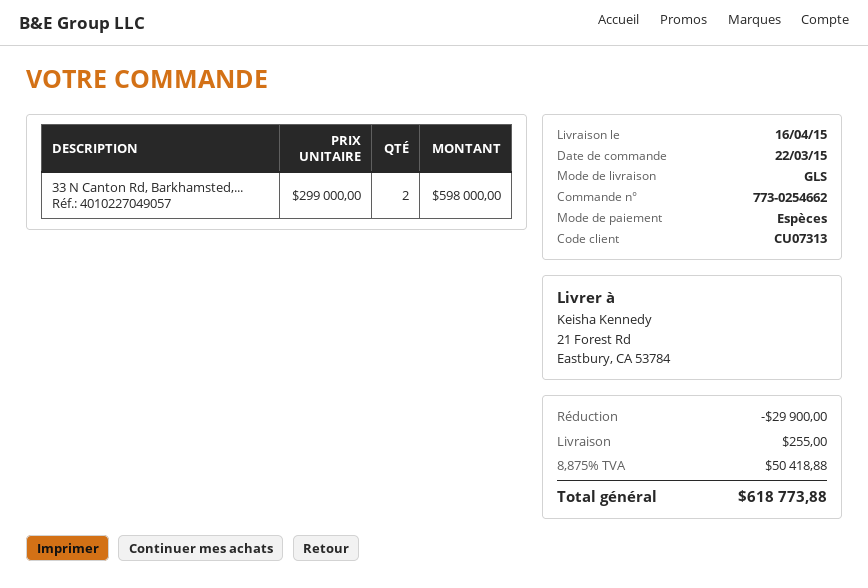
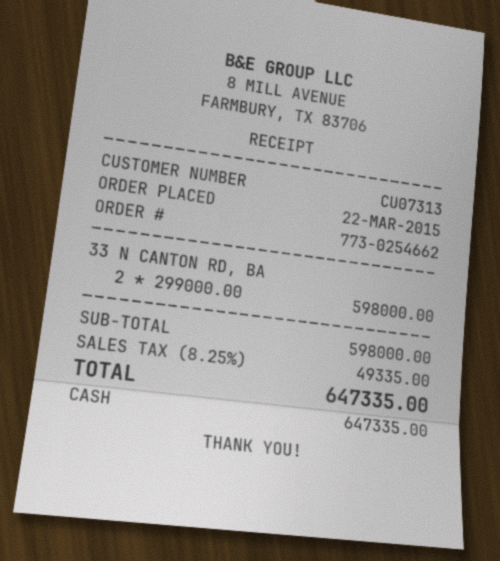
discount: 29900.00 -> none
shipping: 255.00 -> none
tax: 8.875% = 50418.88 -> 8.25% = 49335.00
total: 618773.88 -> 647335.00

